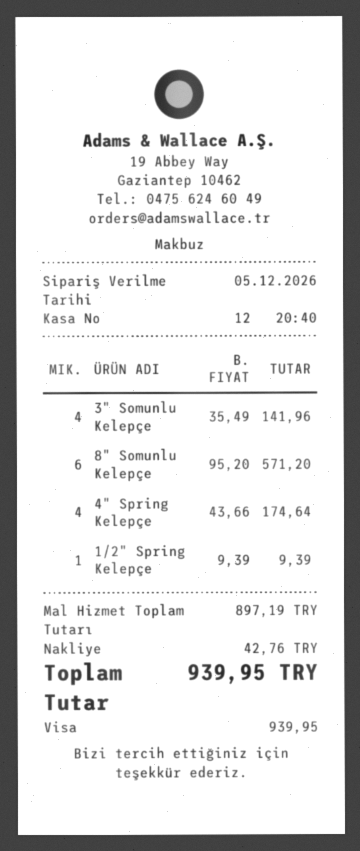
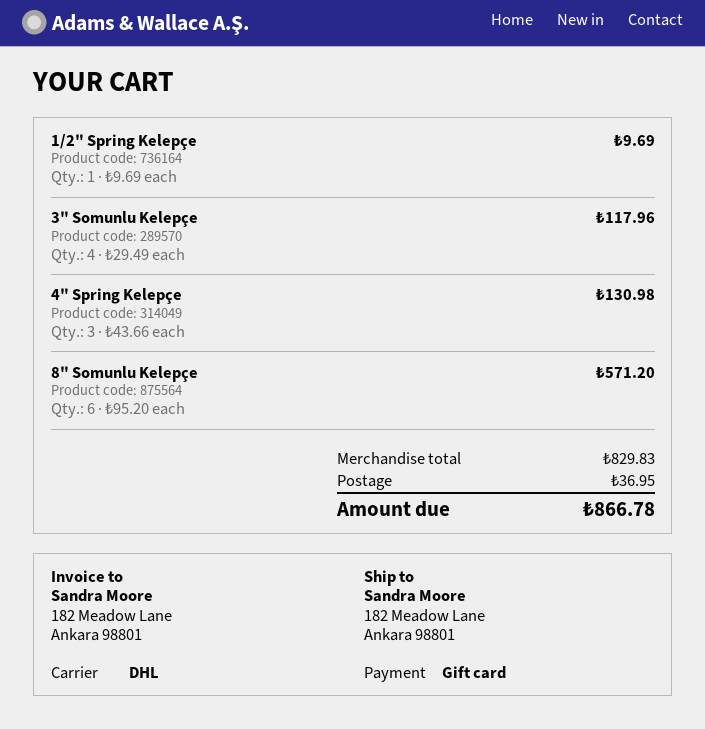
payment method: Visa -> gift card
3" Somunlu Kelepçe: 4 x 35.49 = 141.96 -> 4 x 29.49 = 117.96
4" Spring Kelepçe: 4 x 43.66 = 174.64 -> 3 x 43.66 = 130.98
1/2" Spring Kelepçe: 1 x 9.39 = 9.39 -> 1 x 9.69 = 9.69
subtotal: 897.19 -> 829.83
shipping: 42.76 -> 36.95
total: 939.95 -> 866.78

